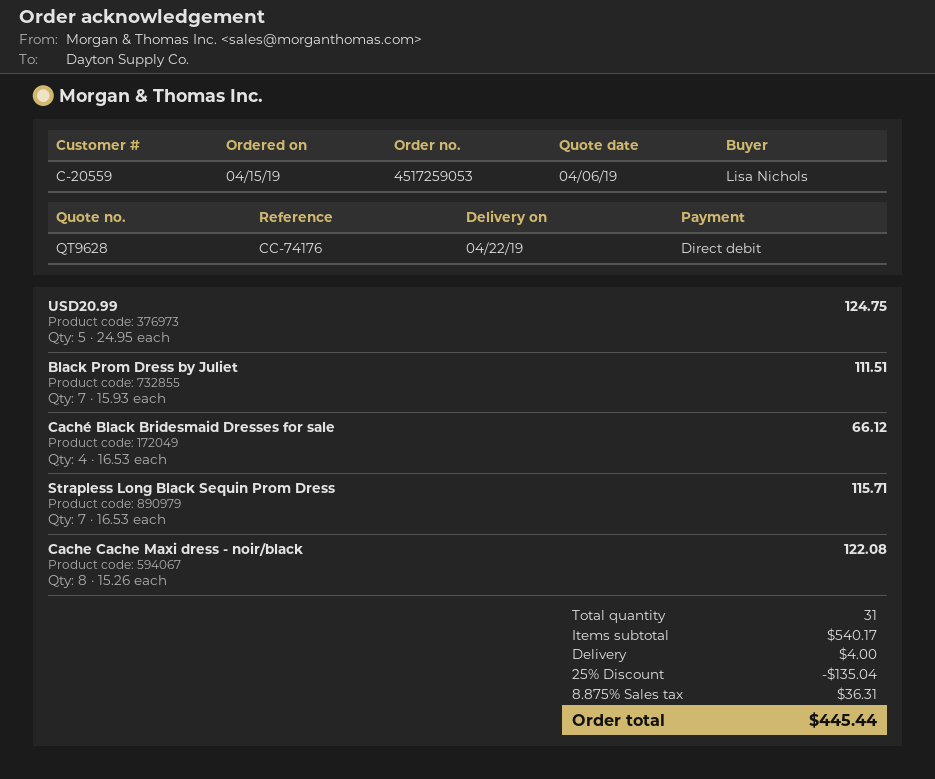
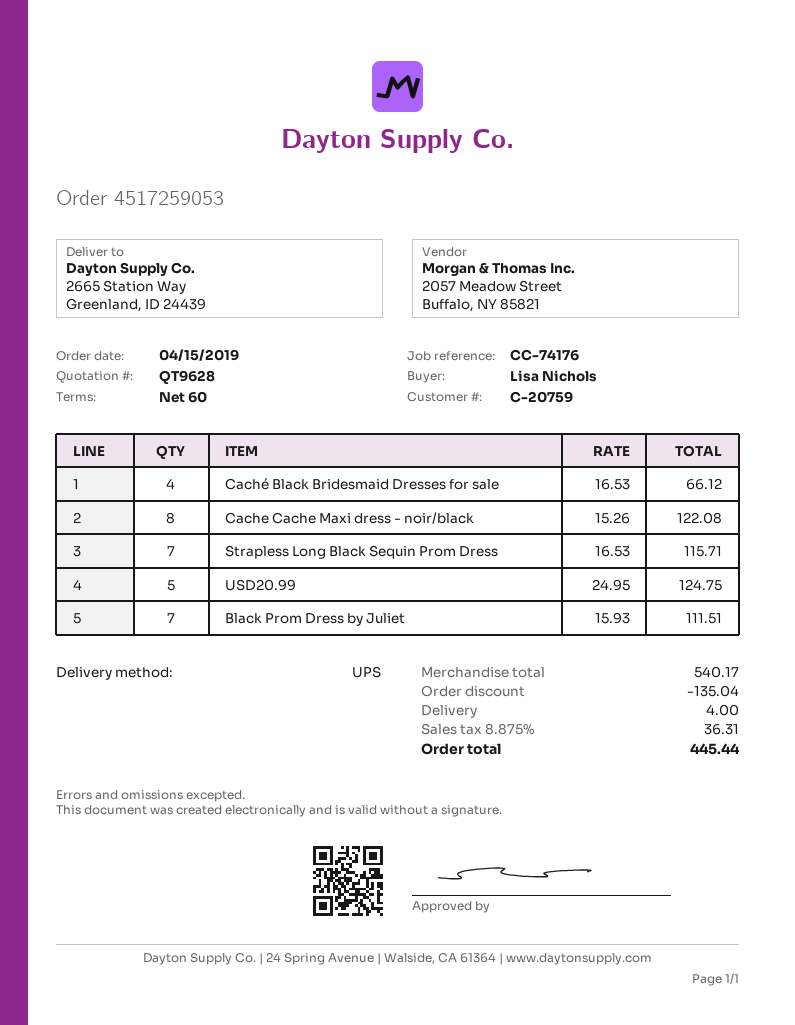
customer number: C-20559 -> C-20759

